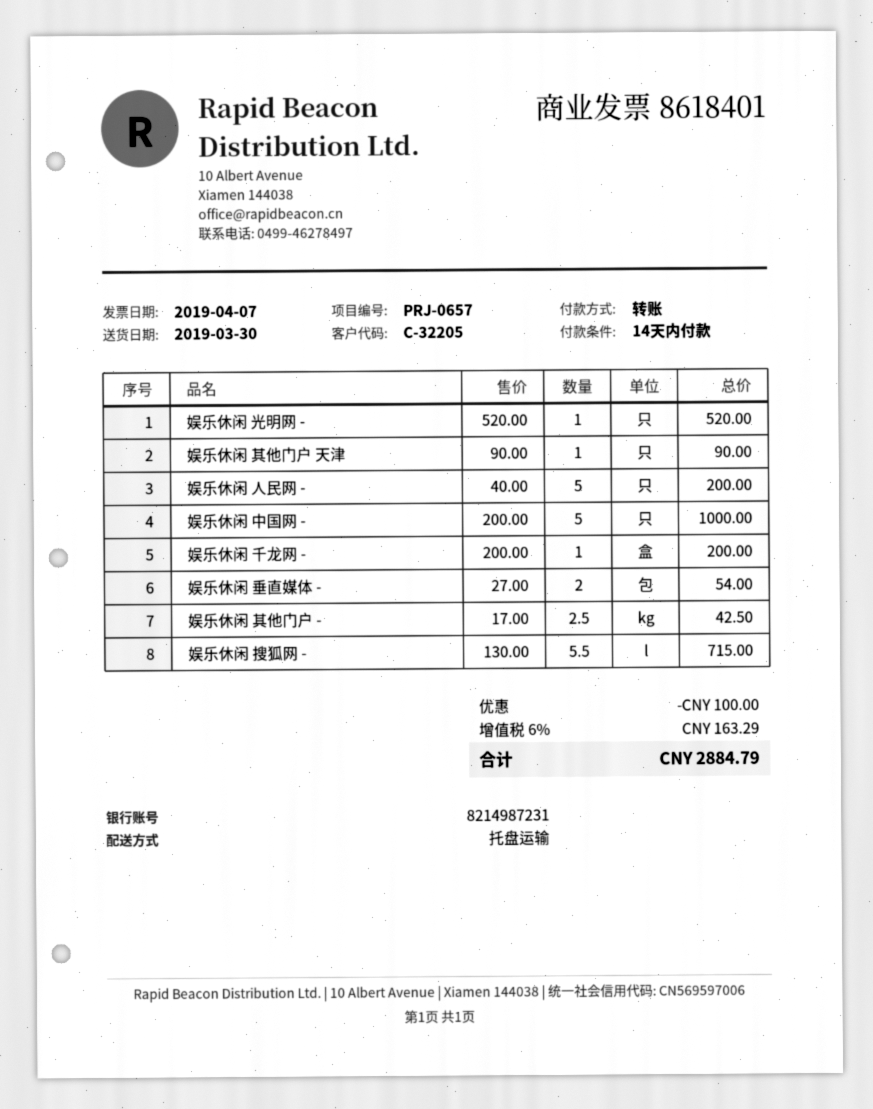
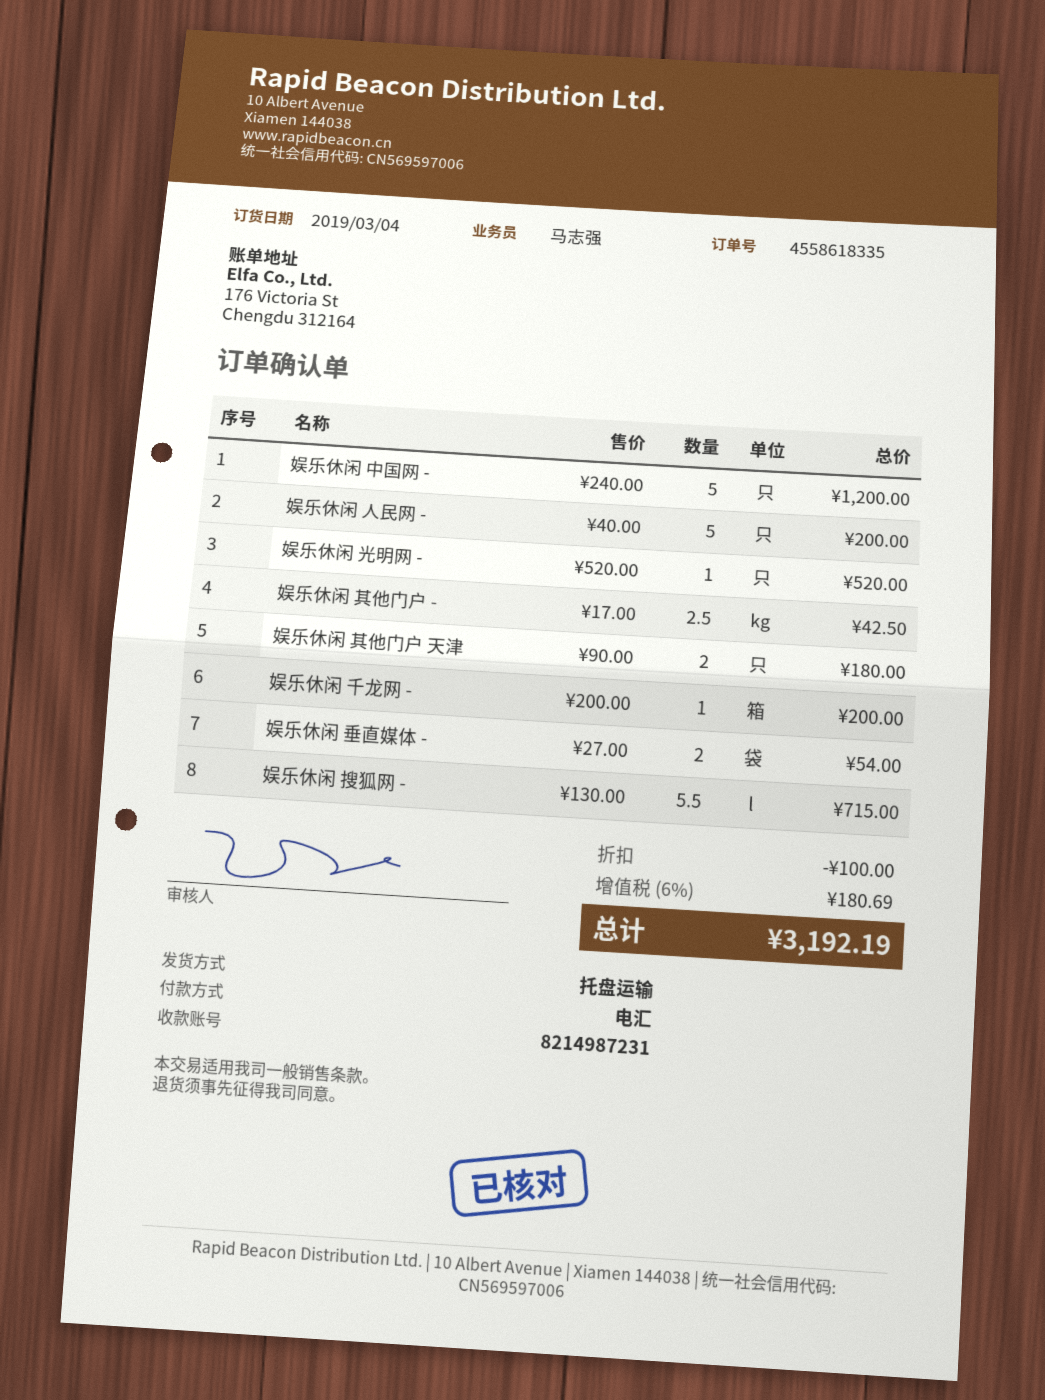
娱乐休闲 其他门户 天津: 1 x 90.00 = 90.00 -> 2 x 90.00 = 180.00
娱乐休闲 中国网 -: 5 x 200.00 = 1000.00 -> 5 x 240.00 = 1200.00
tax: 6% = 163.29 -> 6% = 180.69
total: 2884.79 -> 3192.19

